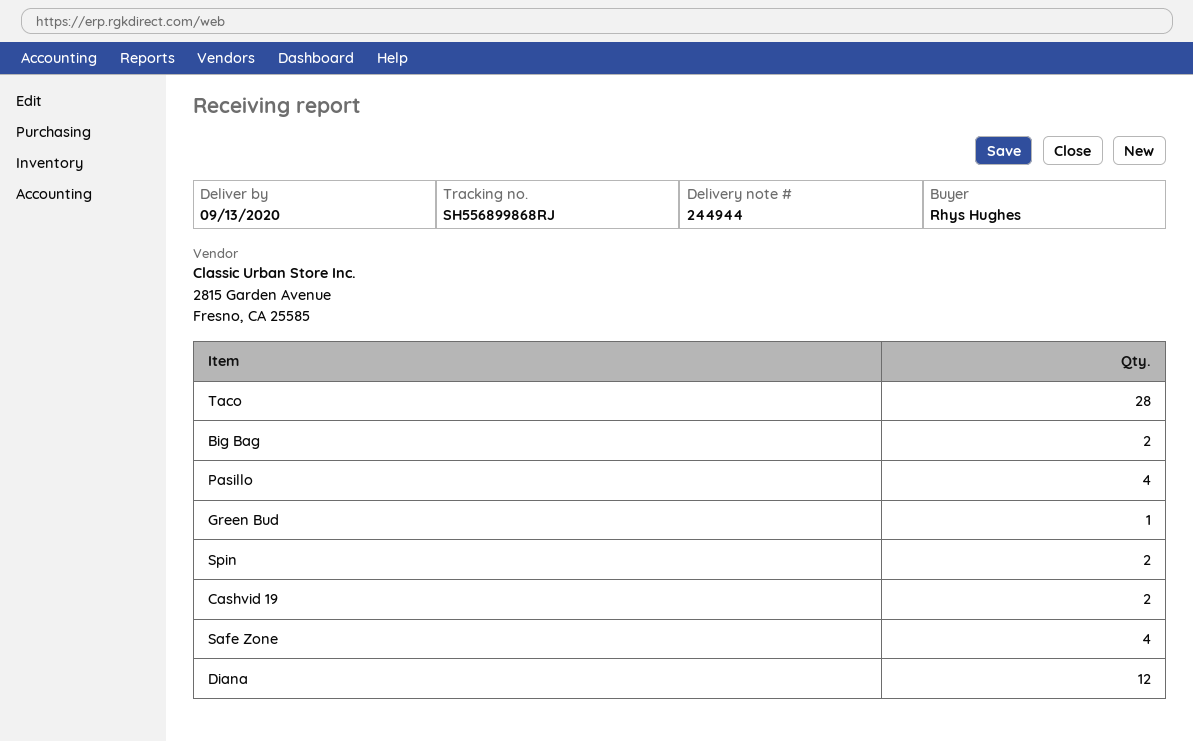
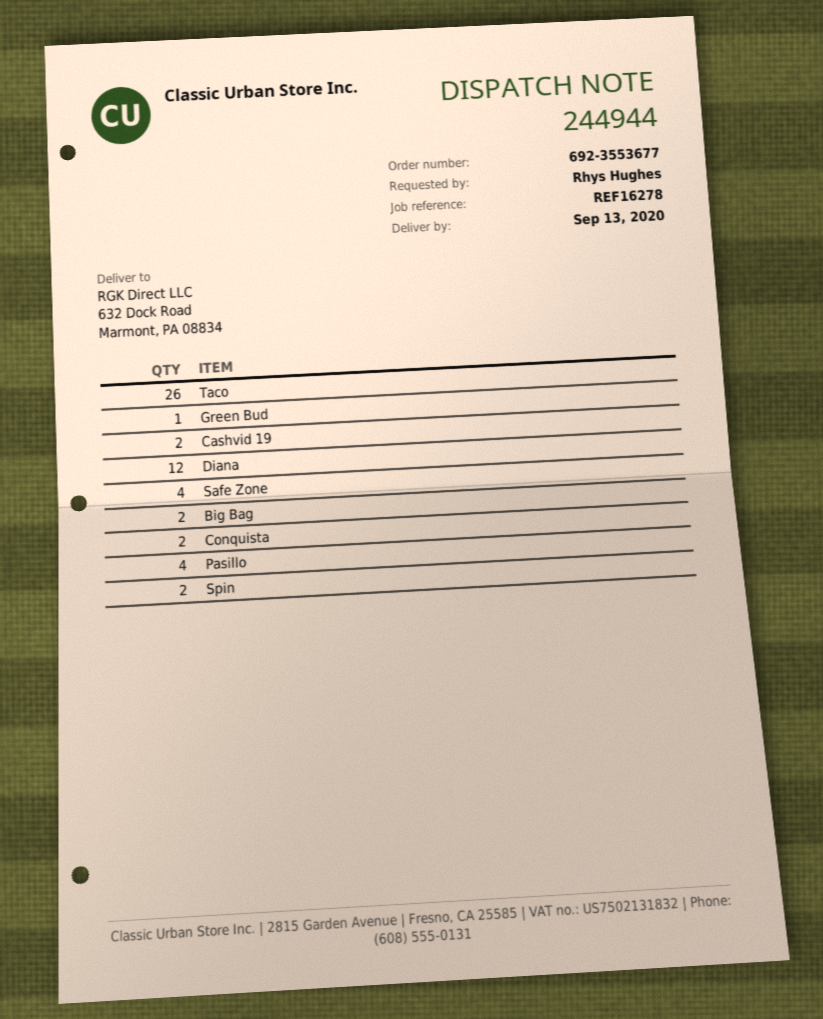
Taco: 28 -> 26
Conquista: none -> 2

